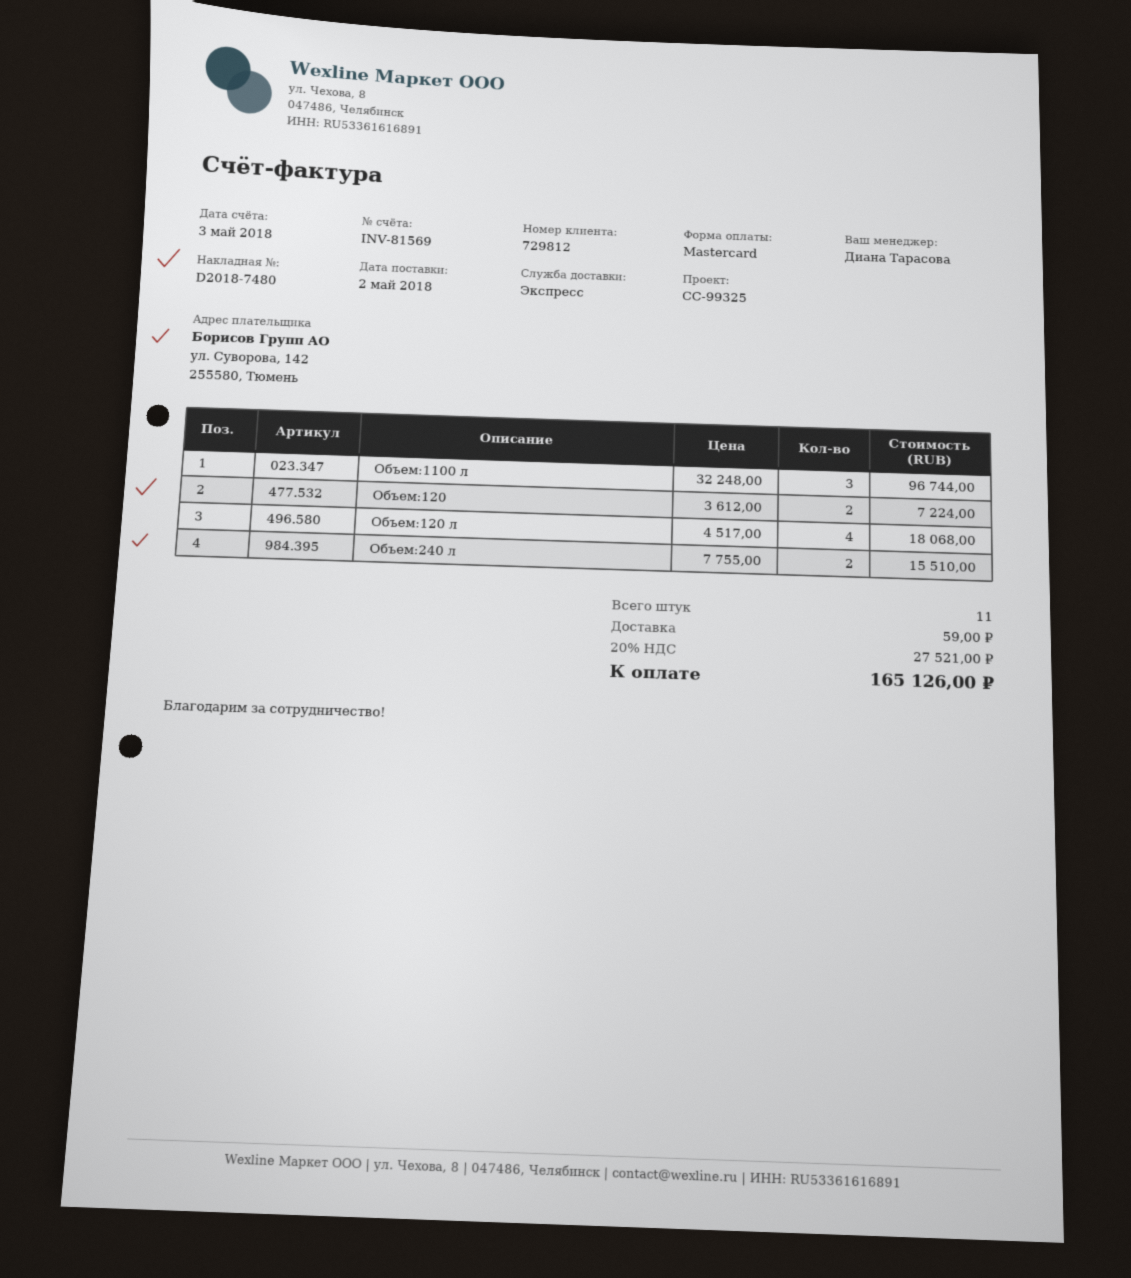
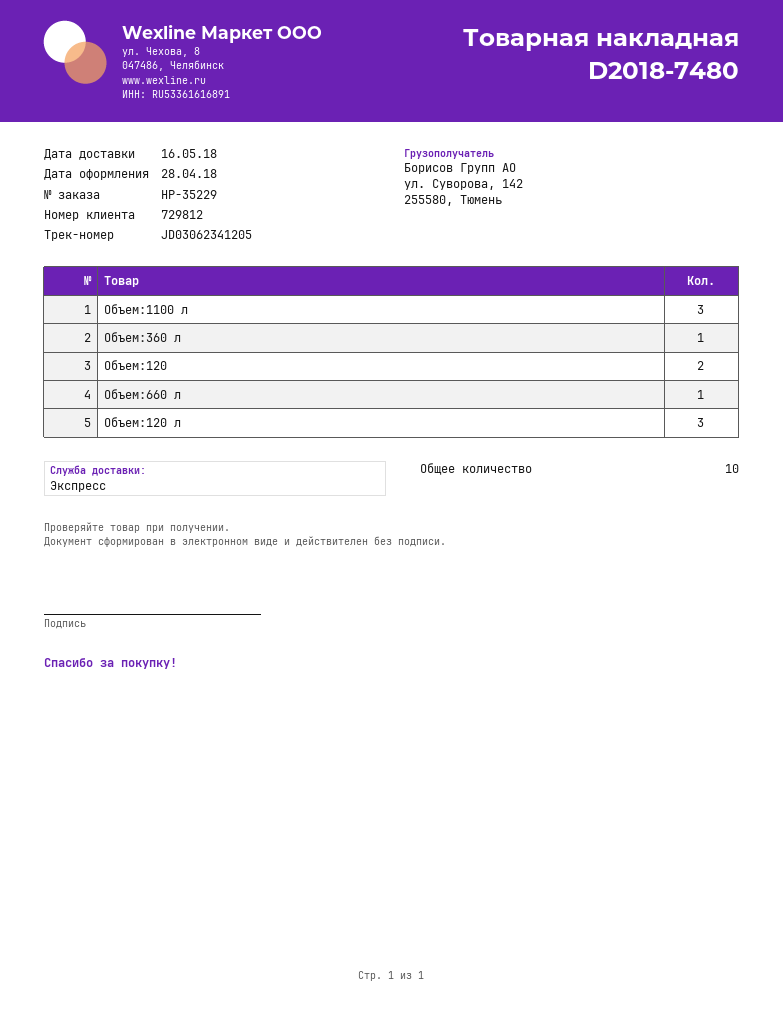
delivery date: 2018-05-02 -> 2018-05-16
Объем:120 л: 4 -> 3
Объем:240 л: 2 -> none
Объем:360 л: none -> 1
Объем:660 л: none -> 1
total quantity: 11 -> 10

